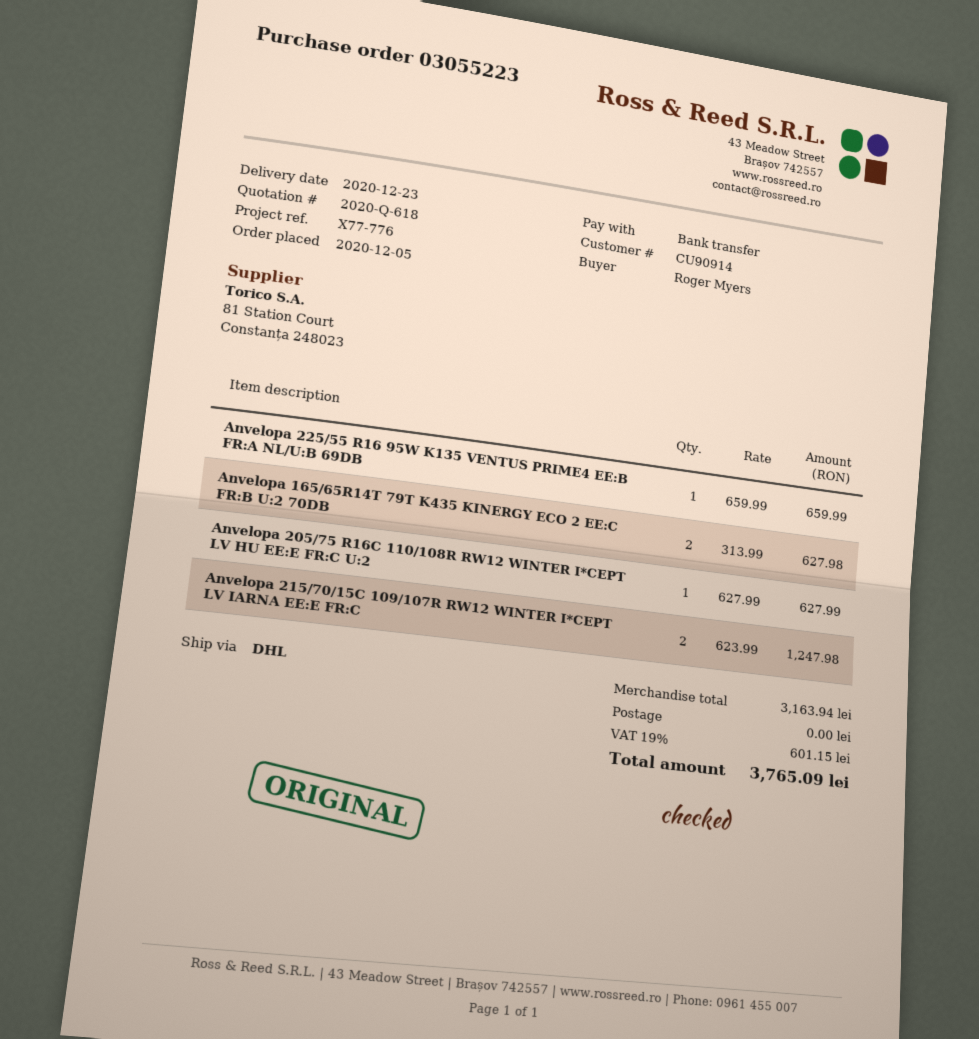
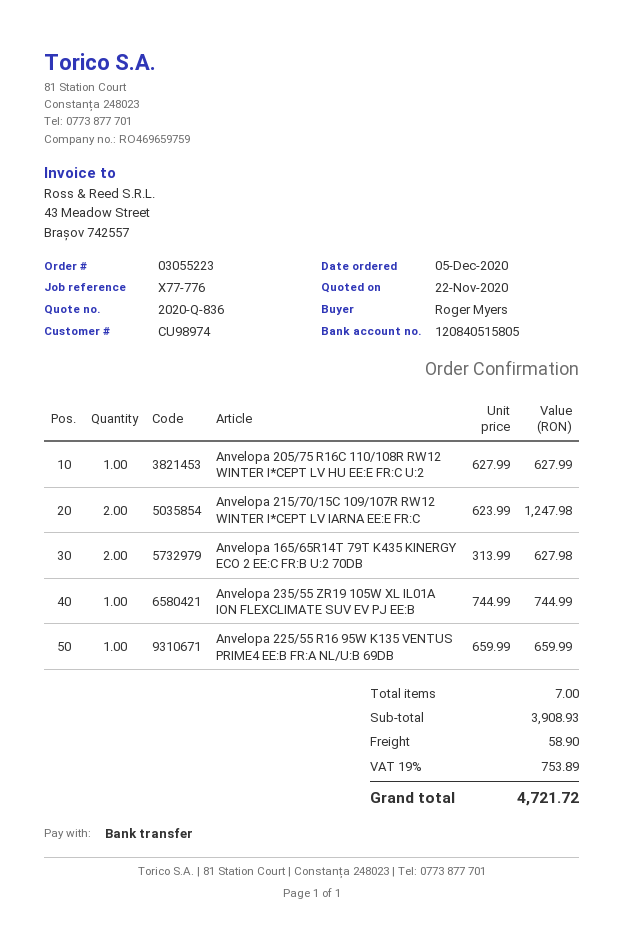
quote number: 2020-Q-618 -> 2020-Q-836
customer number: CU90914 -> CU98974
Anvelopa 235/55 ZR19 105W XL IL01A ION FLEXCLIMATE SUV EV PJ EE:B: none -> 1 x 744.99 = 744.99
subtotal: 3163.94 -> 3908.93
shipping: 0.00 -> 58.90
tax: 19% = 601.15 -> 19% = 753.89
total: 3765.09 -> 4721.72

